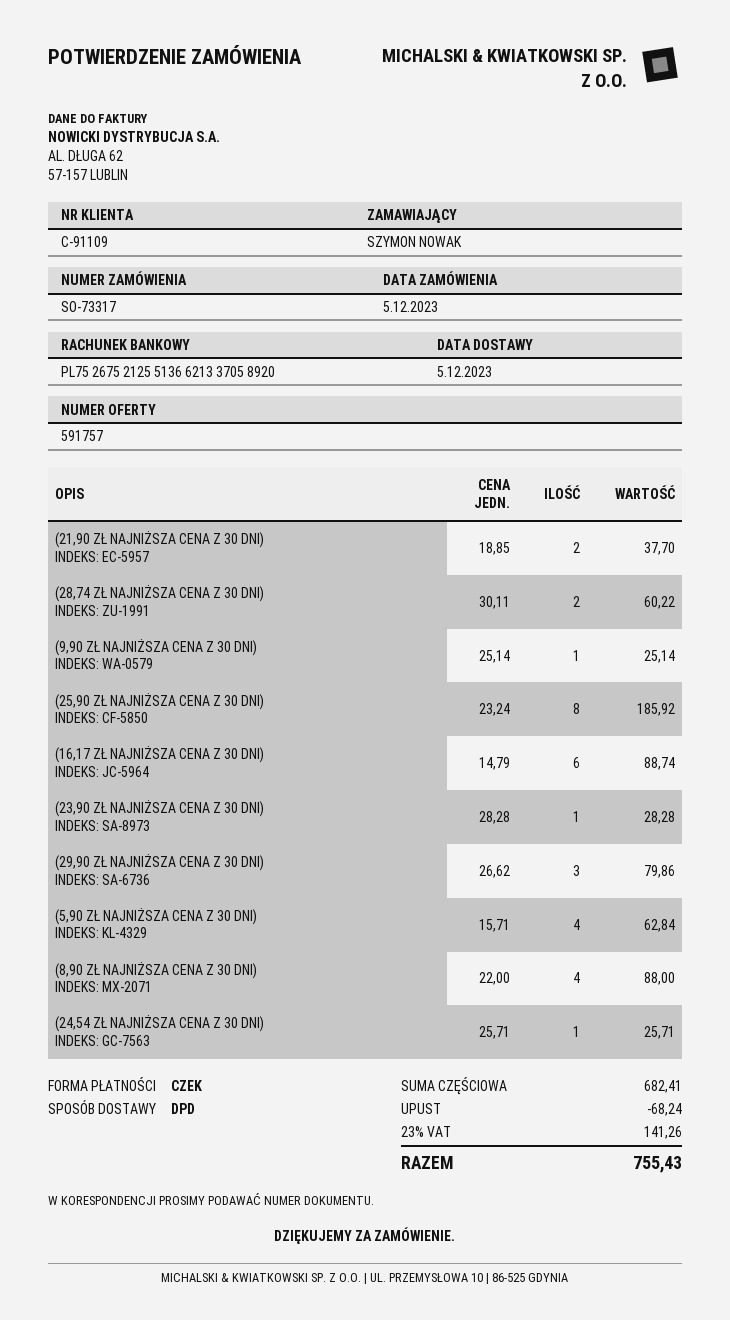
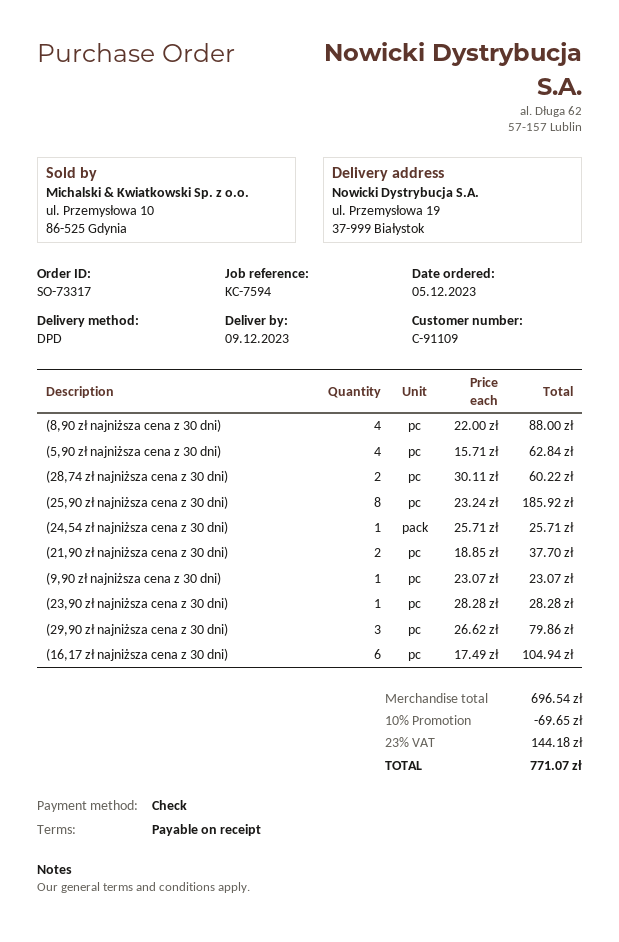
delivery date: 2023-12-05 -> 2023-12-09
(9,90 ZŁ NAJNIŻSZA CENA Z 30 DNI): 1 x 25.14 = 25.14 -> 1 x 23.07 = 23.07
(16,17 ZŁ NAJNIŻSZA CENA Z 30 DNI): 6 x 14.79 = 88.74 -> 6 x 17.49 = 104.94
subtotal: 682.41 -> 696.54
discount: 68.24 -> 69.65
tax: 23% = 141.26 -> 23% = 144.18
total: 755.43 -> 771.07

